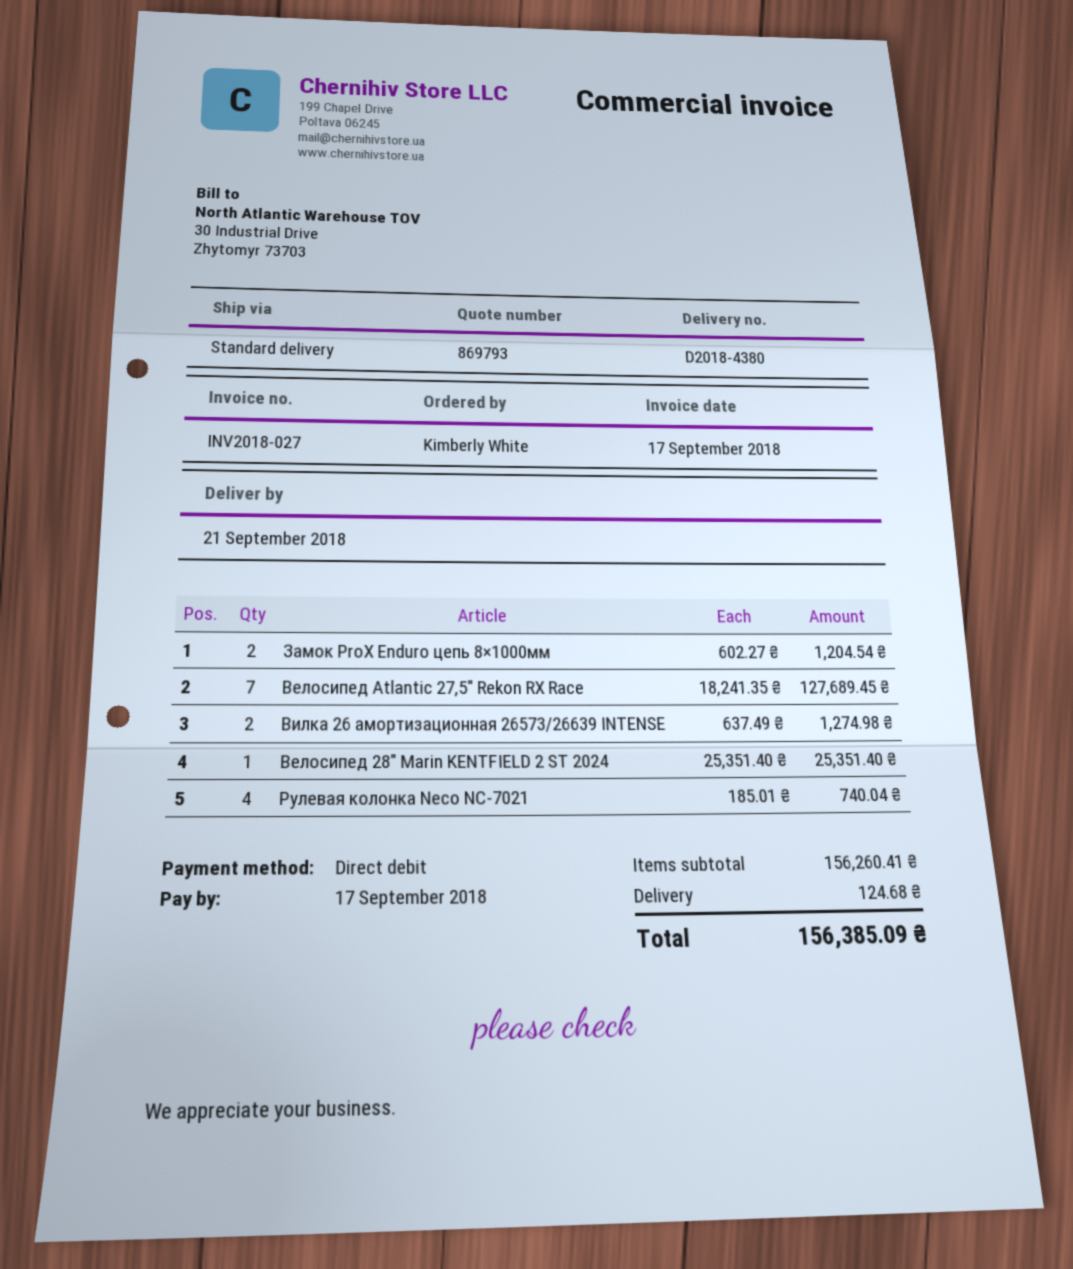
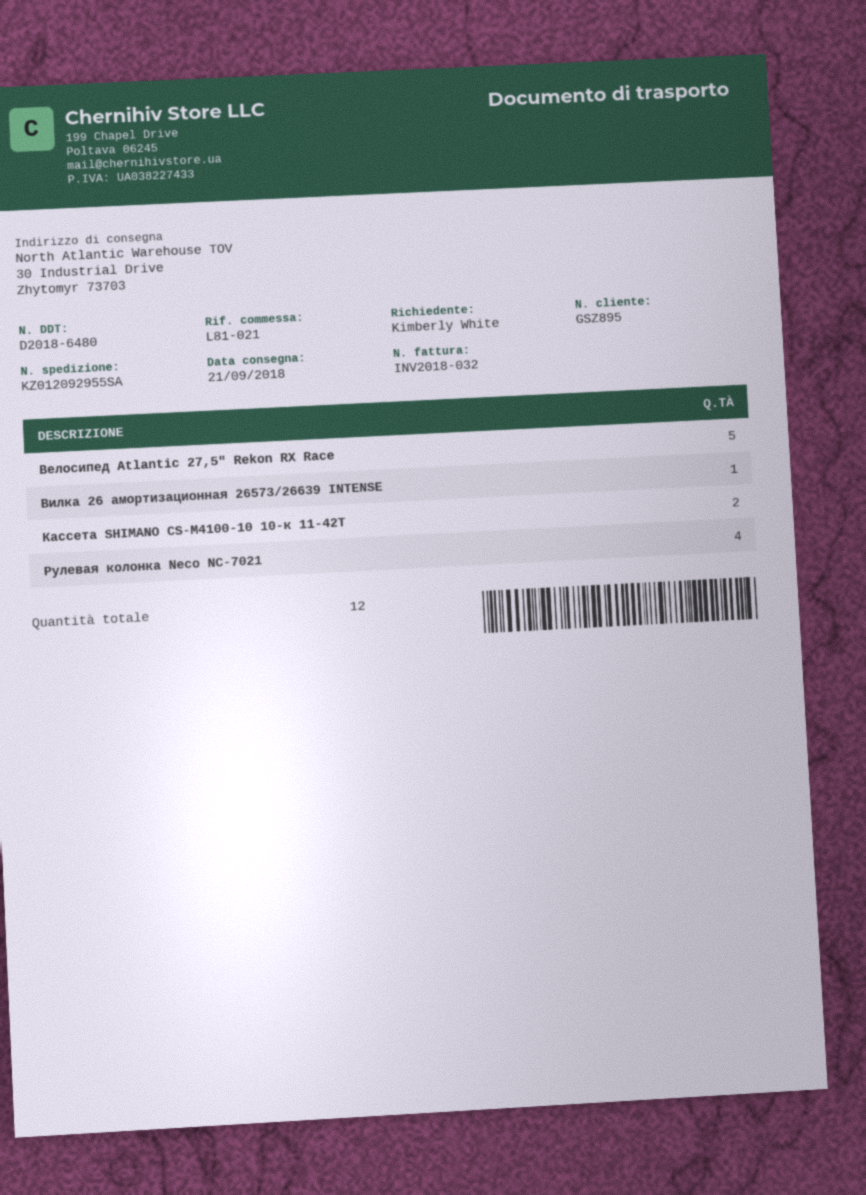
delivery note number: D2018-4380 -> D2018-6480
invoice number: INV2018-027 -> INV2018-032
Замок ProX Enduro цепь 8×1000мм: 2 -> none
Велосипед Atlantic 27,5″ Rekon RX Race: 7 -> 5
Вилка 26 амортизационная 26573/26639 INTENSE: 2 -> 1
Велосипед 28" Marin KENTFIELD 2 ST 2024: 1 -> none
Кассета SHIMANO CS-M4100-10 10-к 11-42T: none -> 2

